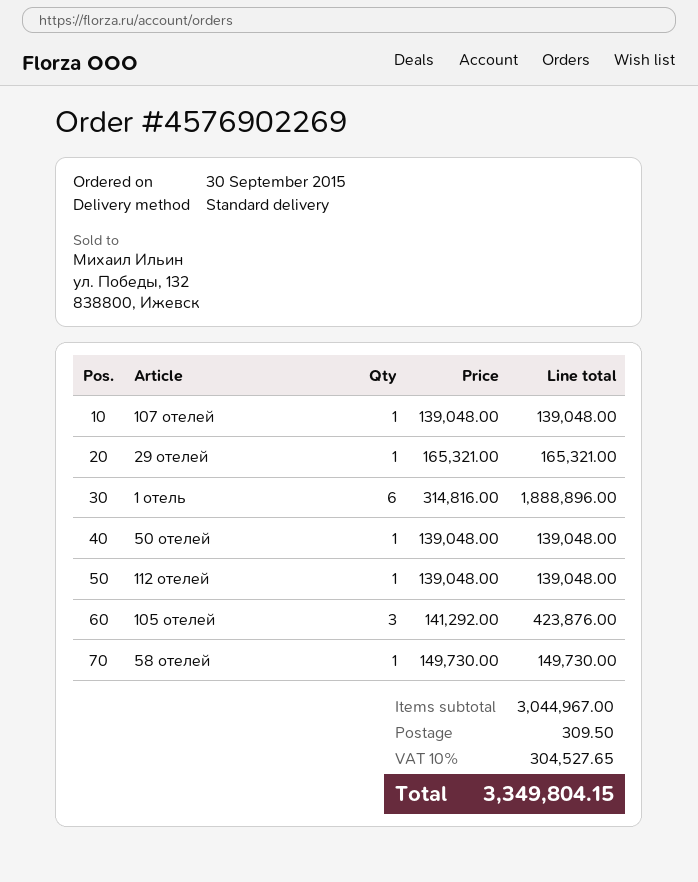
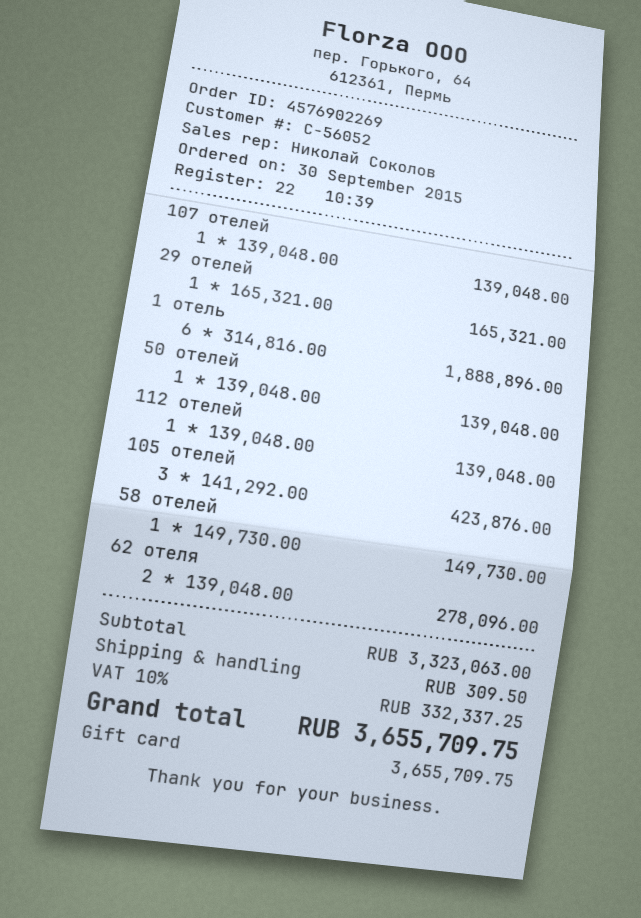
62 отеля: none -> 2 x 139048.00 = 278096.00
subtotal: 3044967.00 -> 3323063.00
tax: 10% = 304527.65 -> 10% = 332337.25
total: 3349804.15 -> 3655709.75

